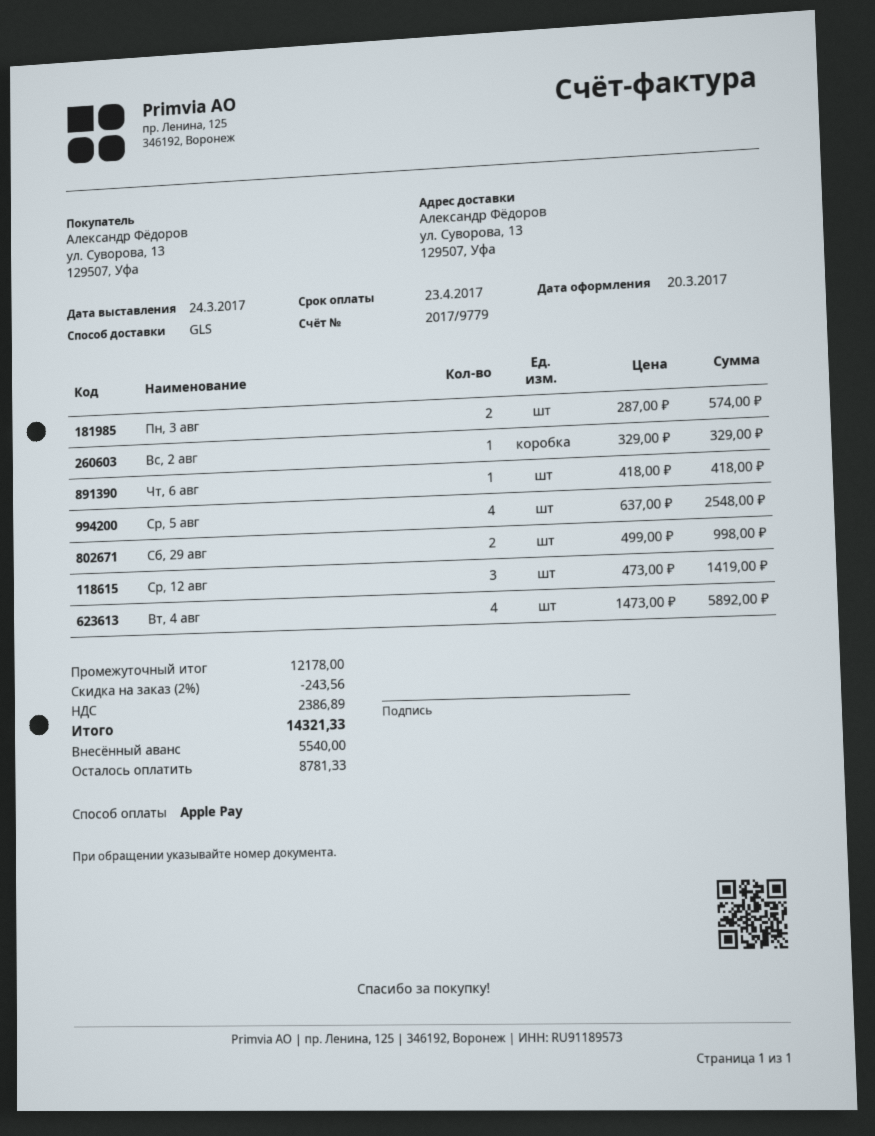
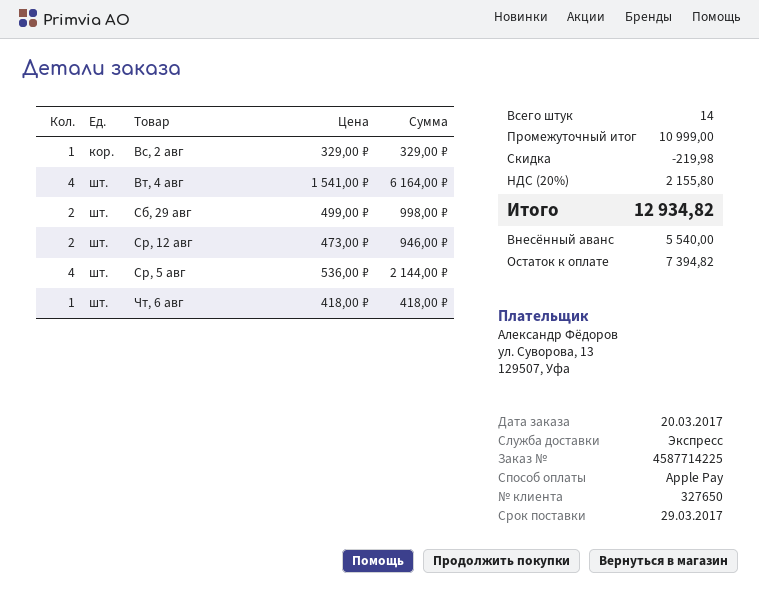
shipping method: GLS -> express
Пн, 3 авг: 2 x 287.00 = 574.00 -> none
Ср, 5 авг: 4 x 637.00 = 2548.00 -> 4 x 536.00 = 2144.00
Ср, 12 авг: 3 x 473.00 = 1419.00 -> 2 x 473.00 = 946.00
Вт, 4 авг: 4 x 1473.00 = 5892.00 -> 4 x 1541.00 = 6164.00
subtotal: 12178.00 -> 10999.00
discount: 243.56 -> 219.98
tax: 2386.89 -> 2155.80
total: 14321.33 -> 12934.82
balance: 8781.33 -> 7394.82

